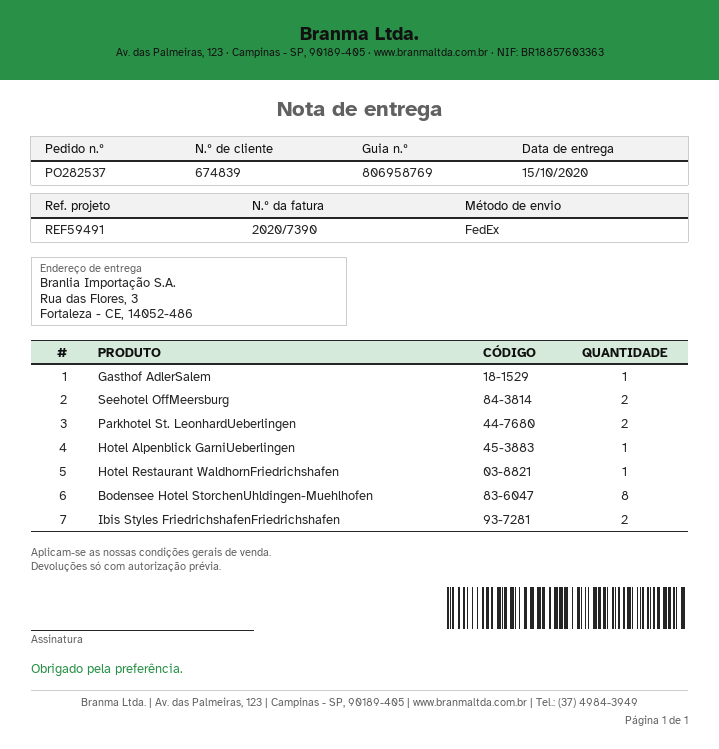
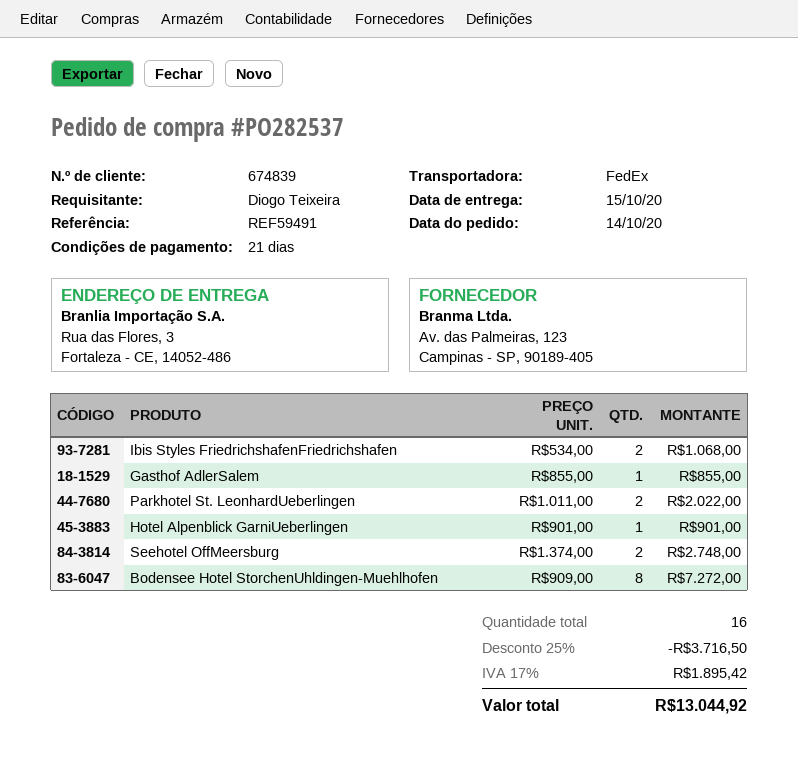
Hotel Restaurant WaldhornFriedrichshafen: 1 -> none

